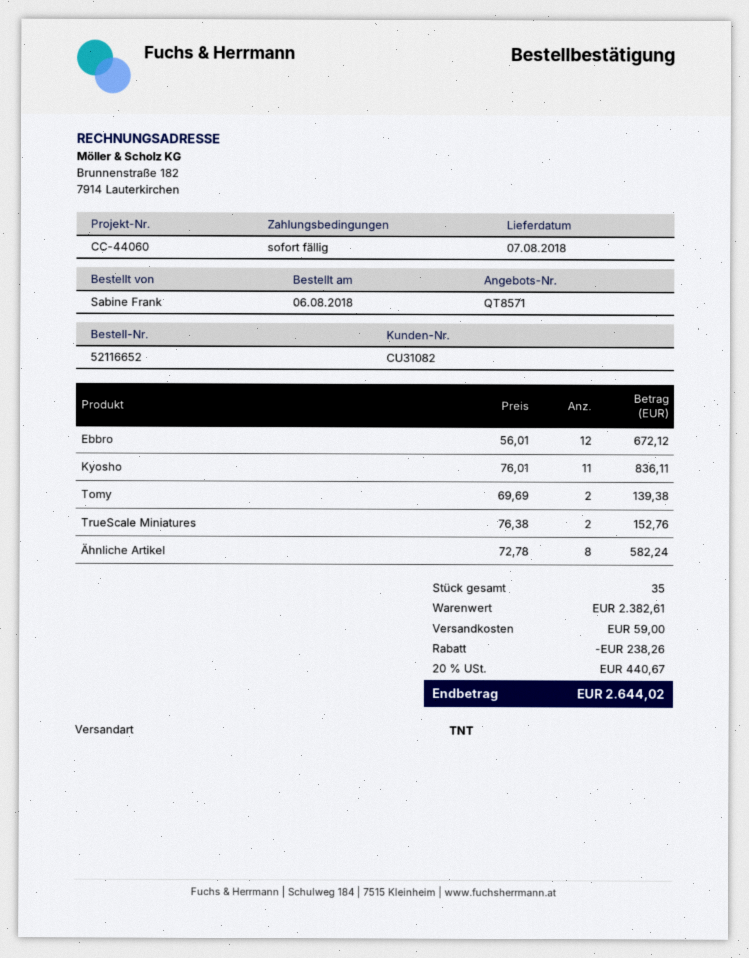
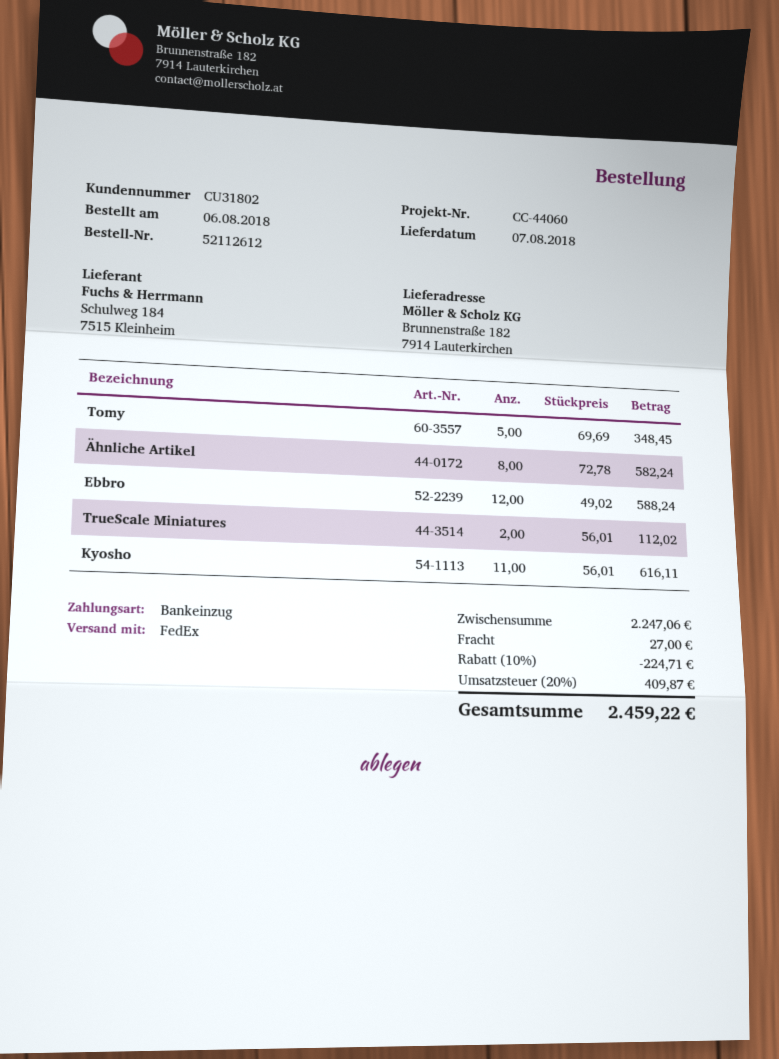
order number: 52116652 -> 52112612
customer number: CU31082 -> CU31802
shipping method: TNT -> FedEx
Ebbro: 12 x 56.01 = 672.12 -> 12 x 49.02 = 588.24
Kyosho: 11 x 76.01 = 836.11 -> 11 x 56.01 = 616.11
Tomy: 2 x 69.69 = 139.38 -> 5 x 69.69 = 348.45
TrueScale Miniatures: 2 x 76.38 = 152.76 -> 2 x 56.01 = 112.02
subtotal: 2382.61 -> 2247.06
discount: 238.26 -> 224.71
shipping: 59.00 -> 27.00
tax: 20% = 440.67 -> 20% = 409.87
total: 2644.02 -> 2459.22

